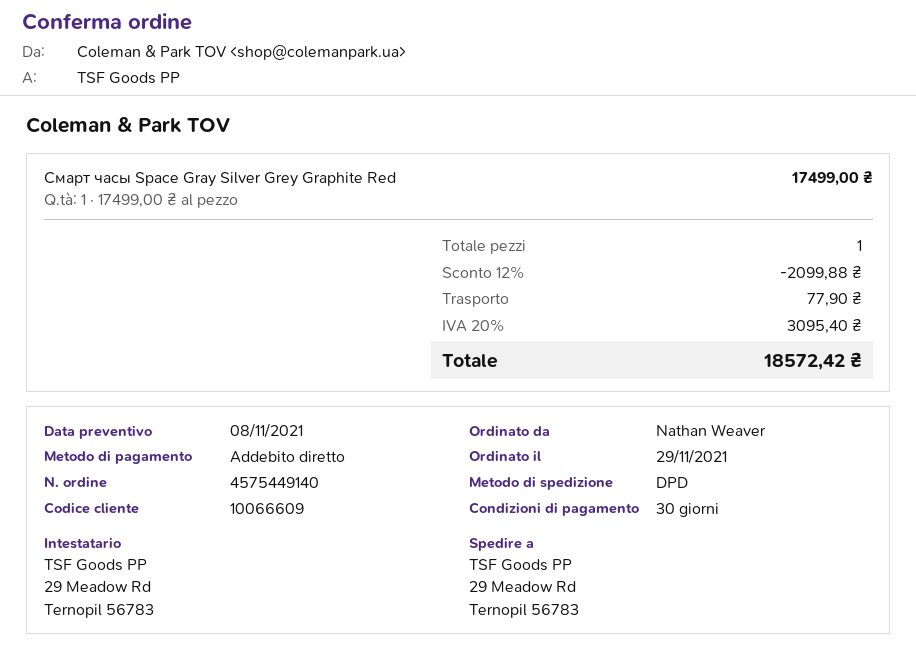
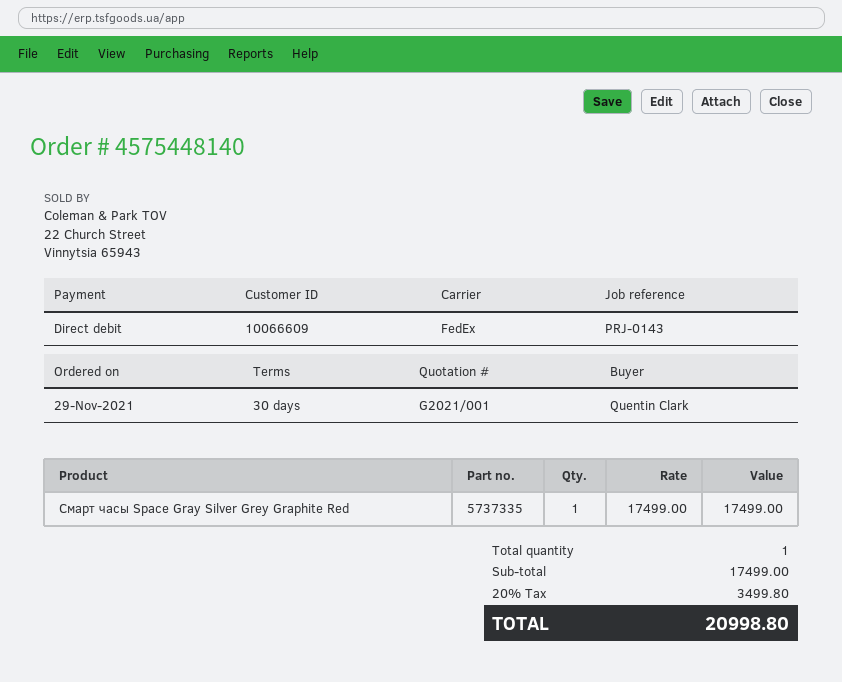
order number: 4575449140 -> 4575448140
ordered by: Nathan Weaver -> Quentin Clark
shipping method: DPD -> FedEx
discount: 12% = 2099.88 -> none
shipping: 77.90 -> none
tax: 20% = 3095.40 -> 20% = 3499.80
total: 18572.42 -> 20998.80

